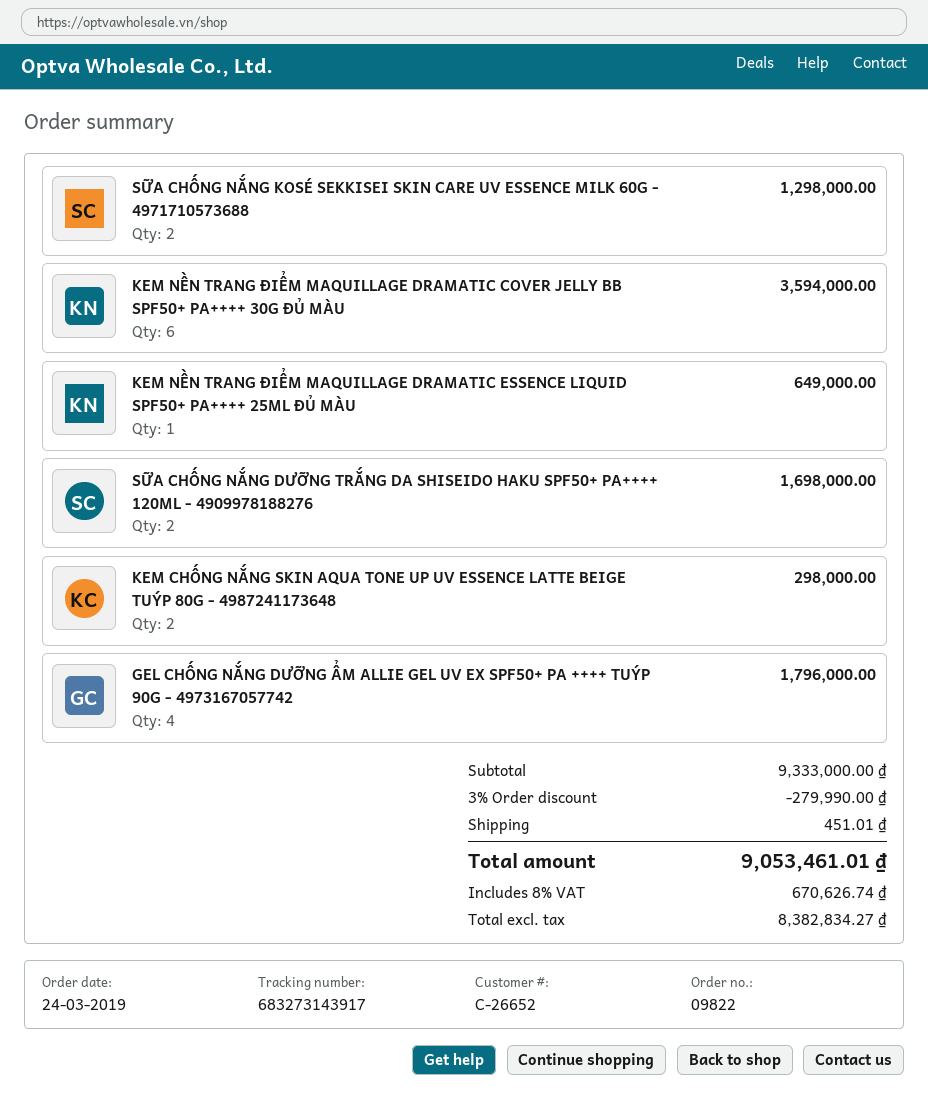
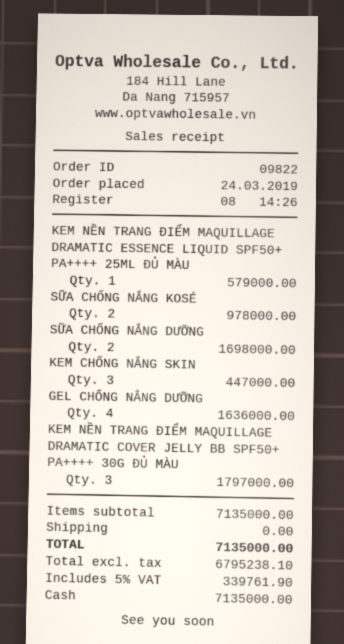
SỮA CHỐNG NẮNG KOSÉ SEKKISEI SKIN CARE UV ESSENCE MILK 60G - 4971710573688: 2 for 1298000.00 -> 2 for 978000.00
KEM NỀN TRANG ĐIỂM MAQUILLAGE DRAMATIC COVER JELLY BB SPF50+ PA++++ 30G ĐỦ MÀU: 6 for 3594000.00 -> 3 for 1797000.00
KEM NỀN TRANG ĐIỂM MAQUILLAGE DRAMATIC ESSENCE LIQUID SPF50+ PA++++ 25ML ĐỦ MÀU: 1 for 649000.00 -> 1 for 579000.00
KEM CHỐNG NẮNG SKIN AQUA TONE UP UV ESSENCE LATTE BEIGE TUÝP 80G - 4987241173648: 2 for 298000.00 -> 3 for 447000.00
GEL CHỐNG NẮNG DƯỠNG ẨM ALLIE GEL UV EX SPF50+ PA ++++ TUÝP 90G - 4973167057742: 4 for 1796000.00 -> 4 for 1636000.00
subtotal: 9333000.00 -> 7135000.00
discount: 3% = 279990.00 -> none
shipping: 451.01 -> 0.00
net: 8382834.27 -> 6795238.10
tax: 8% = 670626.74 -> 5% = 339761.90
total: 9053461.01 -> 7135000.00

